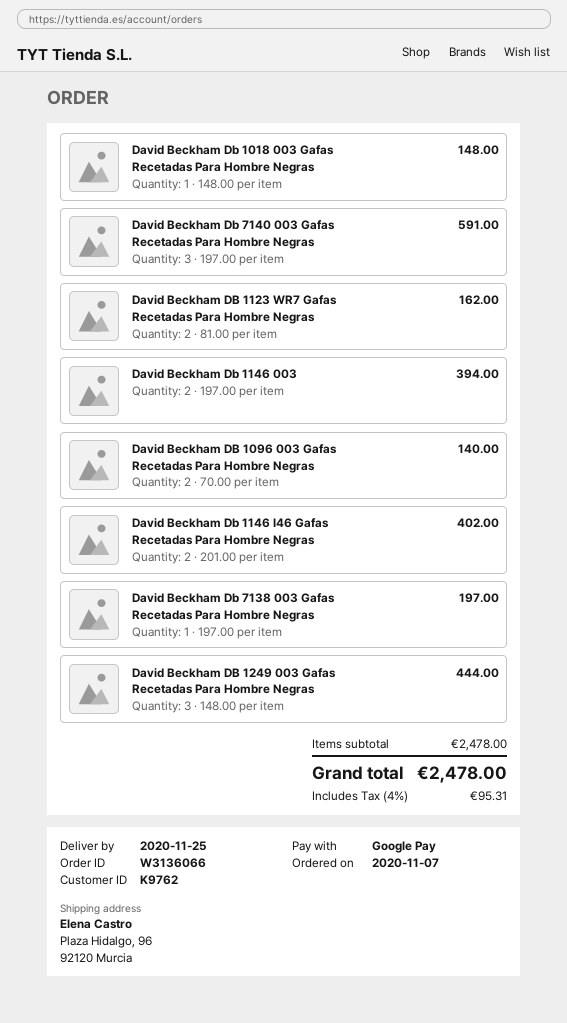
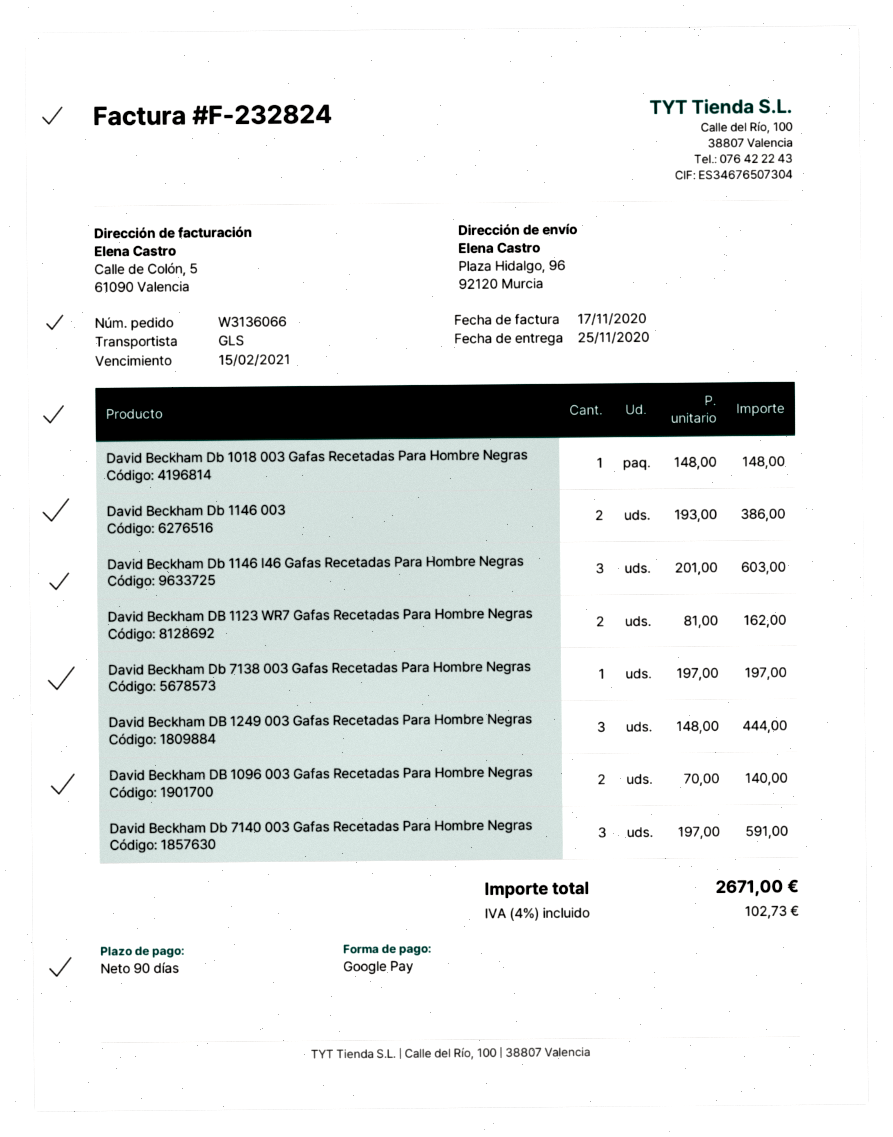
David Beckham Db 1146 003: 2 x 197.00 = 394.00 -> 2 x 193.00 = 386.00
David Beckham Db 1146 I46 Gafas Recetadas Para Hombre Negras: 2 x 201.00 = 402.00 -> 3 x 201.00 = 603.00
tax: 4% = 95.31 -> 4% = 102.73
total: 2478.00 -> 2671.00

